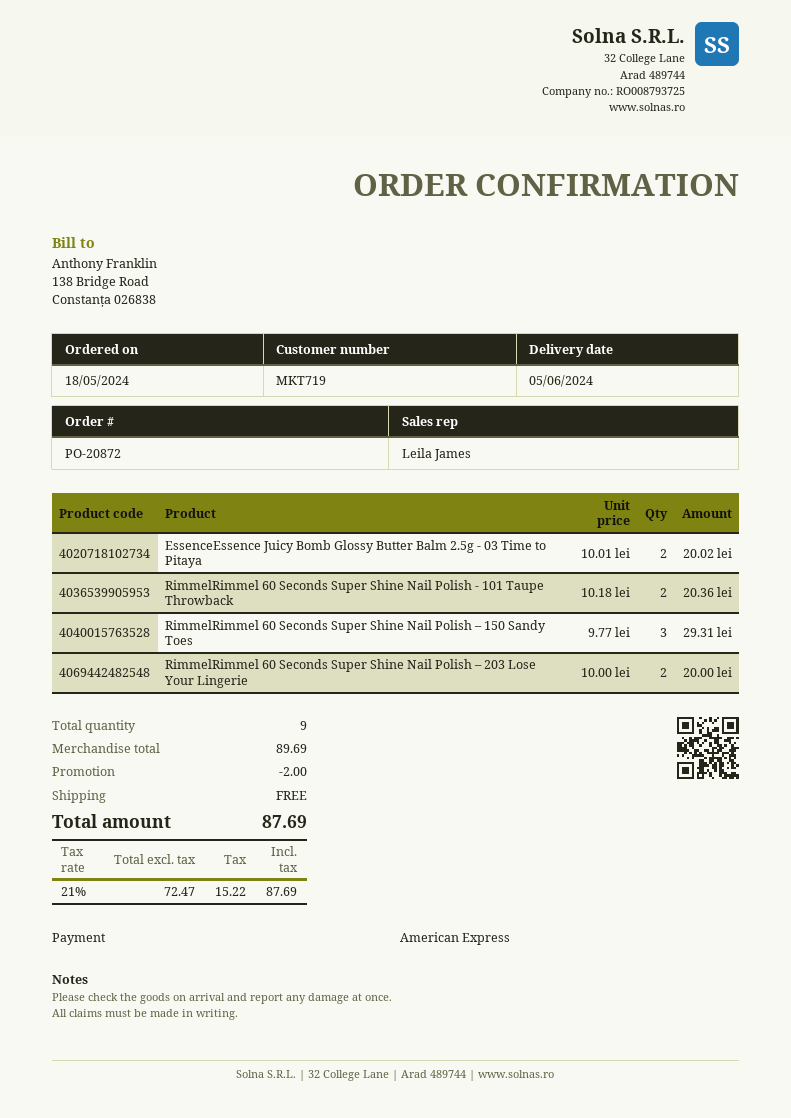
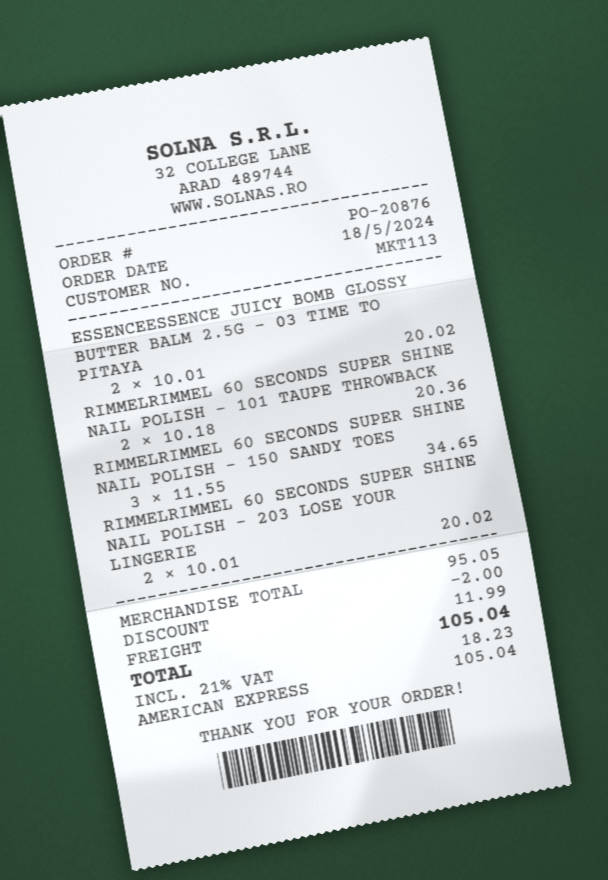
order number: PO-20872 -> PO-20876
customer number: MKT719 -> MKT113
RimmelRimmel 60 Seconds Super Shine Nail Polish – 150 Sandy Toes: 3 x 9.77 = 29.31 -> 3 x 11.55 = 34.65
RimmelRimmel 60 Seconds Super Shine Nail Polish – 203 Lose Your Lingerie: 2 x 10.00 = 20.00 -> 2 x 10.01 = 20.02
subtotal: 89.69 -> 95.05
shipping: 0.00 -> 11.99
tax: 21% = 15.22 -> 21% = 18.23
total: 87.69 -> 105.04

